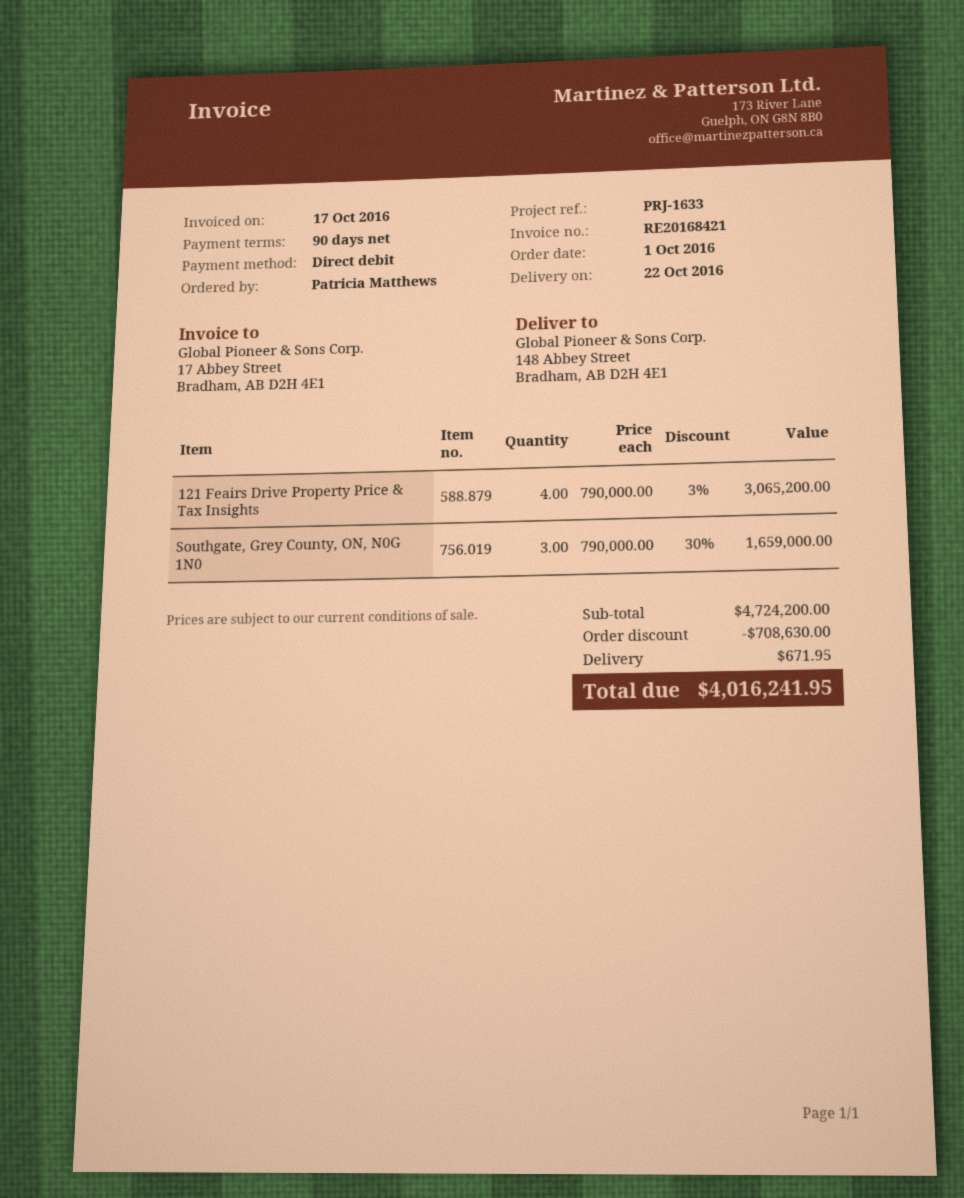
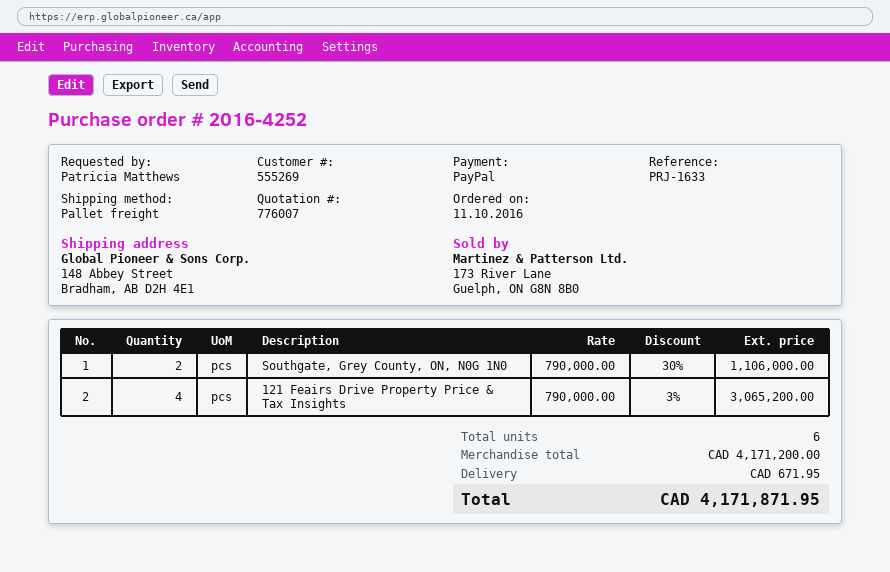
order date: 2016-10-01 -> 2016-10-11
payment method: direct debit -> PayPal
Southgate, Grey County, ON, N0G 1N0: 3 x 790000.00 - 30% = 1659000.00 -> 2 x 790000.00 - 30% = 1106000.00
subtotal: 4724200.00 -> 4171200.00
discount: 708630.00 -> none
total: 4016241.95 -> 4171871.95

